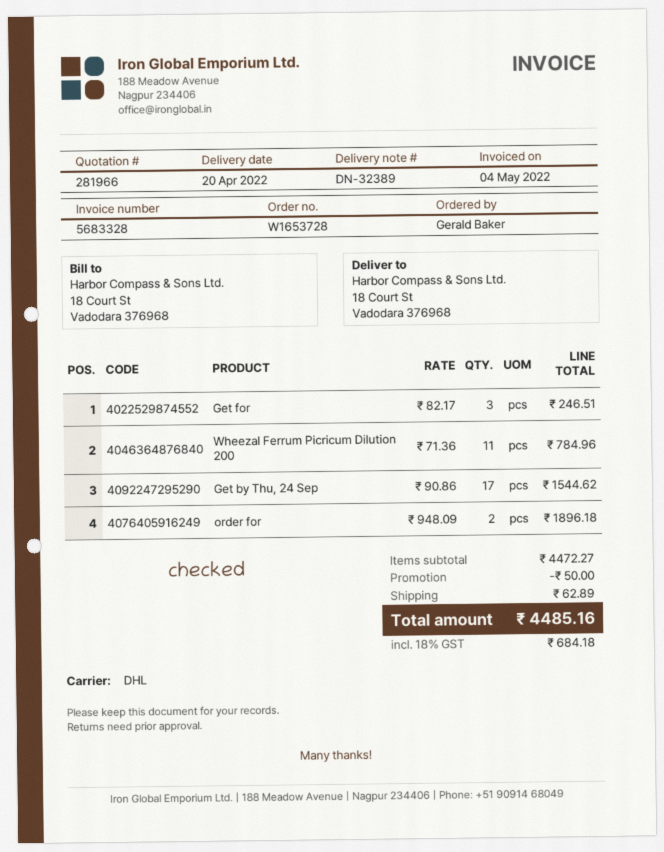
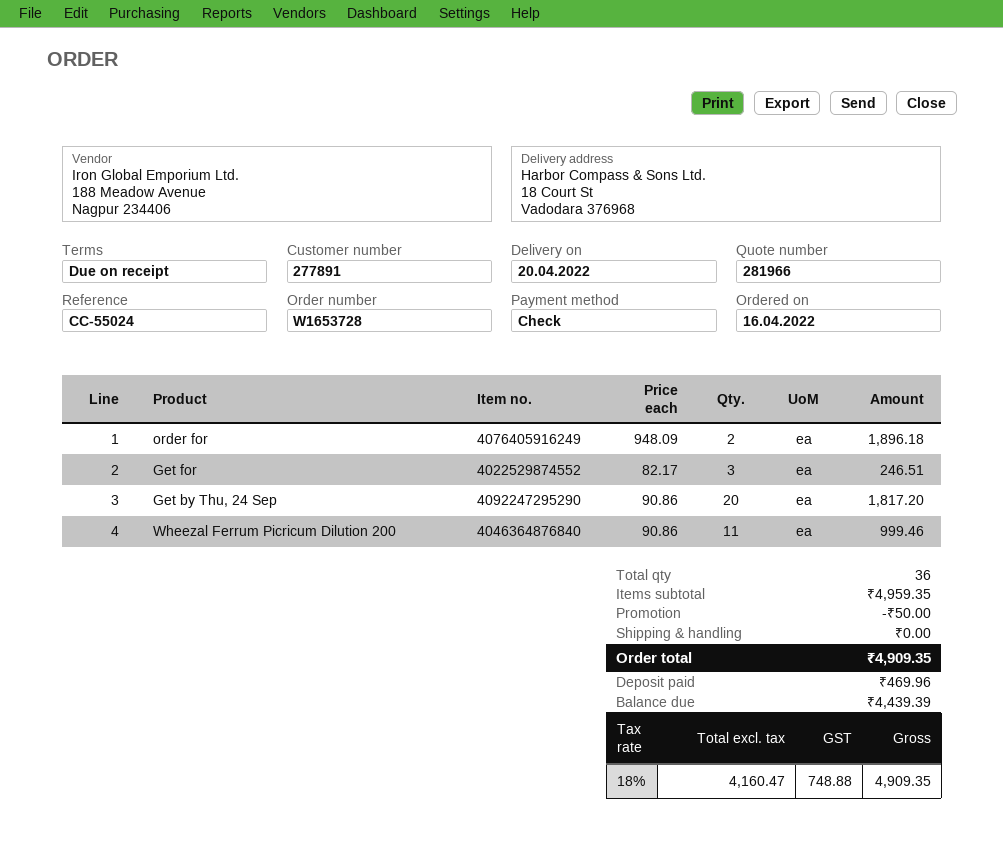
Wheezal Ferrum Picricum Dilution 200: 11 x 71.36 = 784.96 -> 11 x 90.86 = 999.46
Get by Thu, 24 Sep: 17 x 90.86 = 1544.62 -> 20 x 90.86 = 1817.20
subtotal: 4472.27 -> 4959.35
shipping: 62.89 -> 0.00
tax: 18% = 684.18 -> 18% = 748.88
total: 4485.16 -> 4909.35

